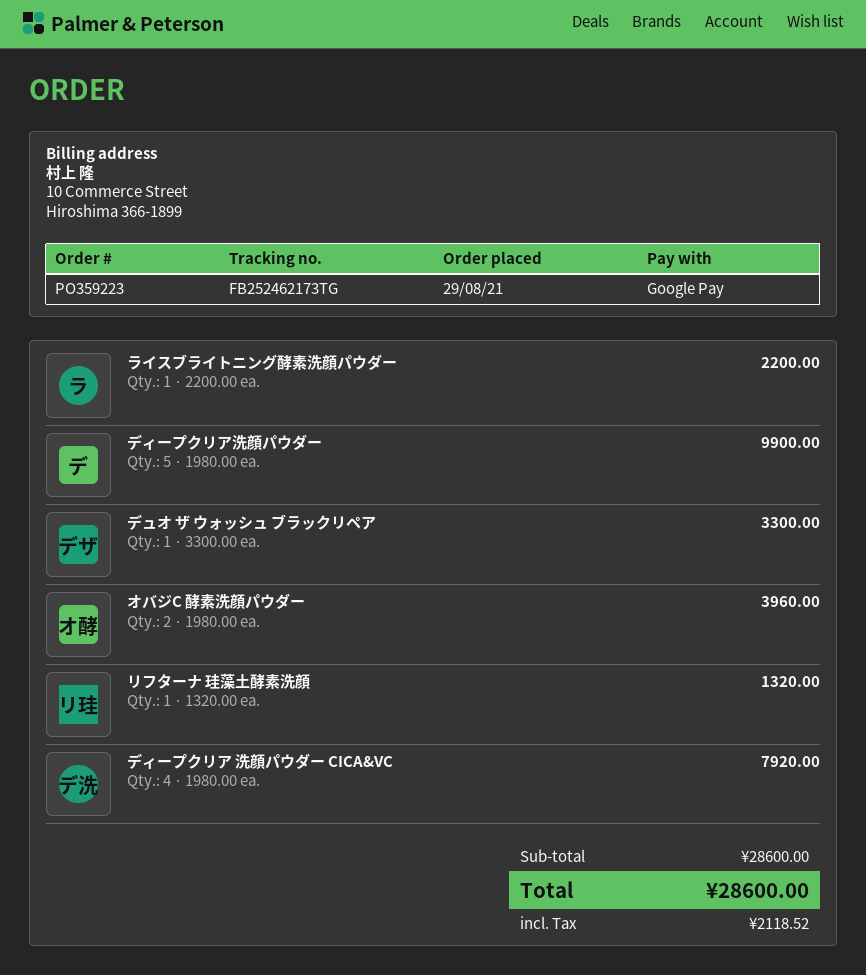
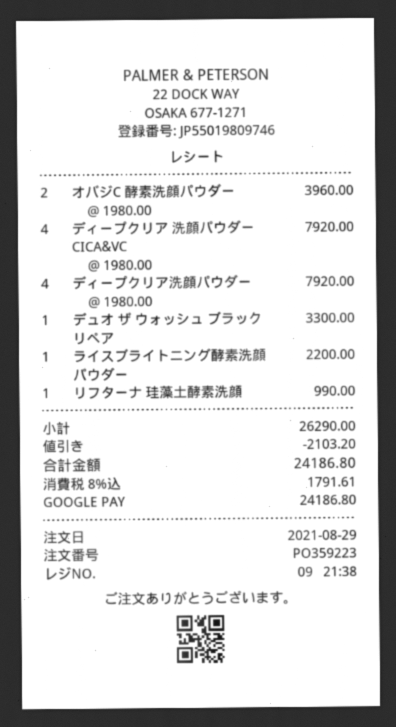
ディープクリア洗顔パウダー: 5 x 1980.00 = 9900.00 -> 4 x 1980.00 = 7920.00
リフターナ 珪藻土酵素洗顔: 1 x 1320.00 = 1320.00 -> 1 x 990.00 = 990.00
subtotal: 28600.00 -> 26290.00
discount: none -> 2103.20
tax: 2118.52 -> 1791.61
total: 28600.00 -> 24186.80

